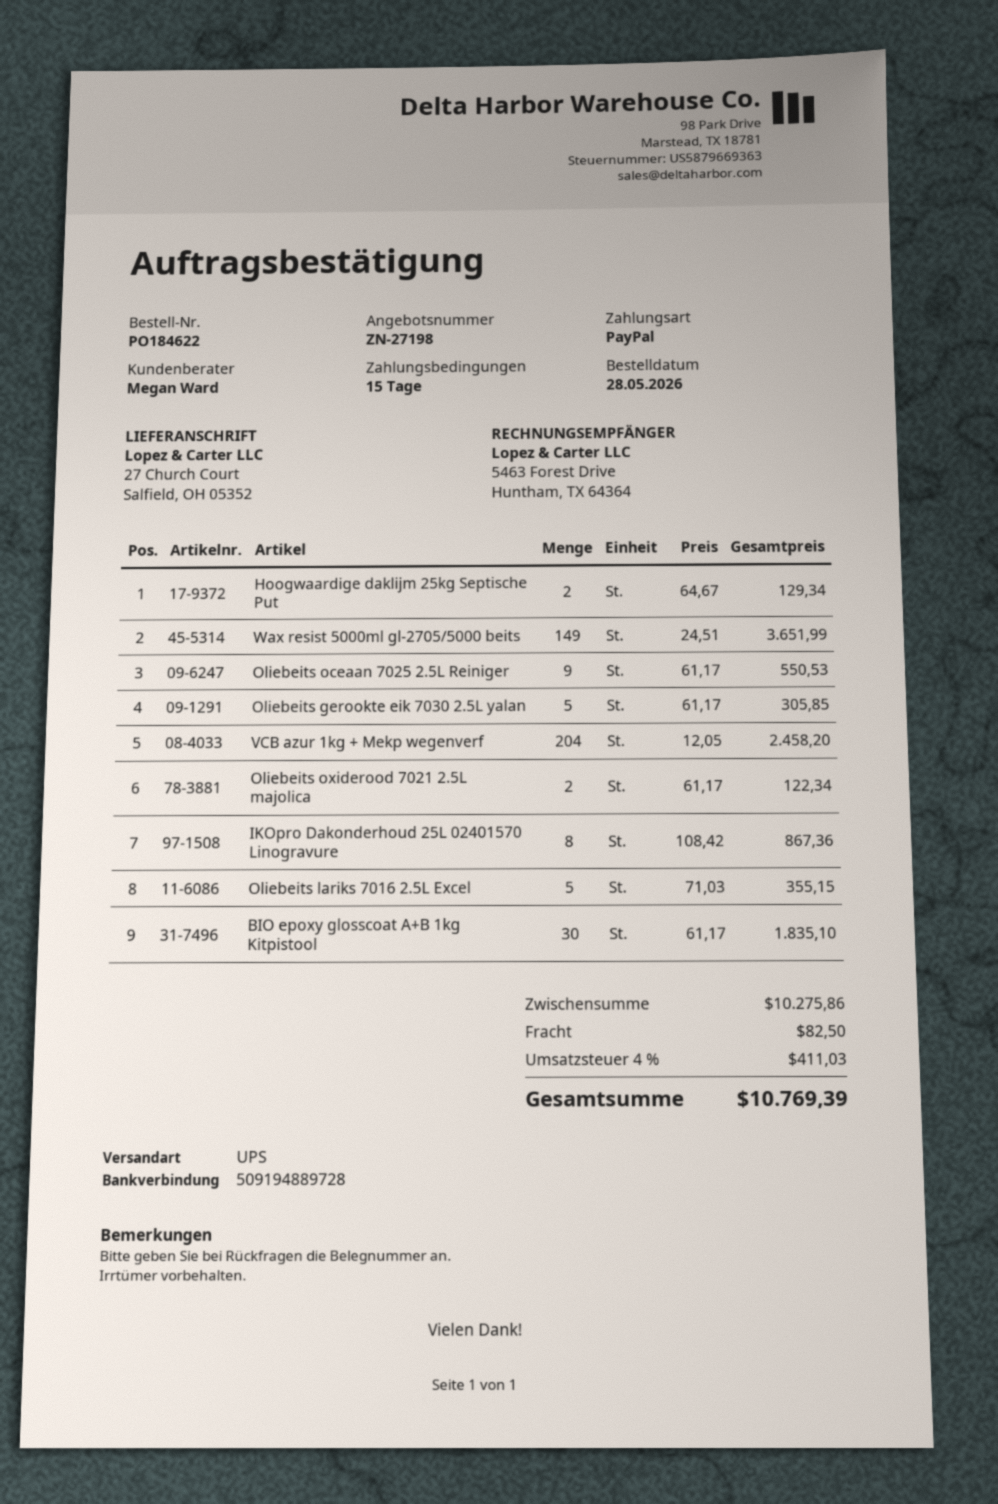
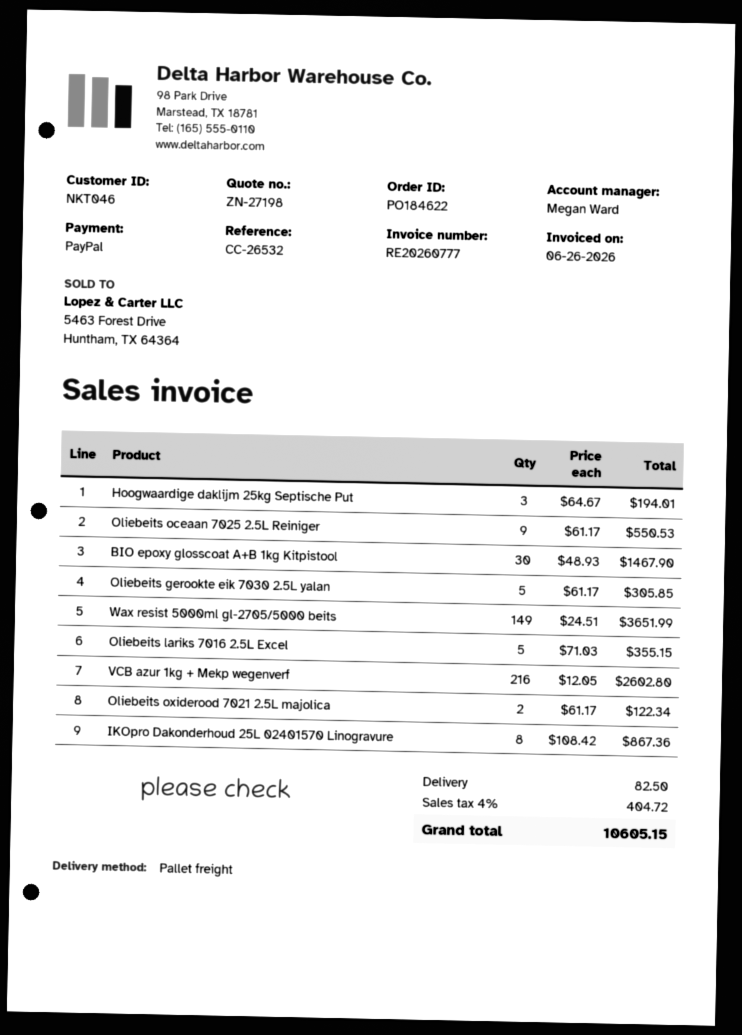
shipping method: UPS -> pallet freight
Hoogwaardige daklijm 25kg Septische Put: 2 x 64.67 = 129.34 -> 3 x 64.67 = 194.01
VCB azur 1kg + Mekp wegenverf: 204 x 12.05 = 2458.20 -> 216 x 12.05 = 2602.80
BIO epoxy glosscoat A+B 1kg Kitpistool: 30 x 61.17 = 1835.10 -> 30 x 48.93 = 1467.90
tax: 4% = 411.03 -> 4% = 404.72
total: 10769.39 -> 10605.15

